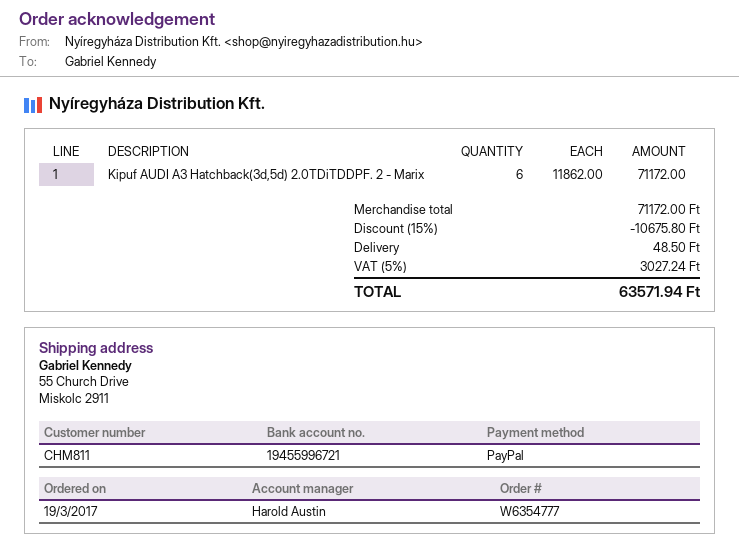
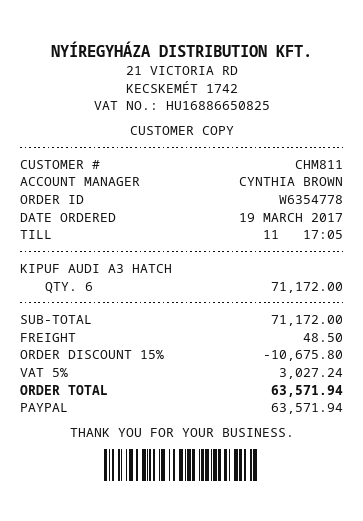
order number: W6354777 -> W6354778
sales rep: Harold Austin -> CYNTHIA BROWN

